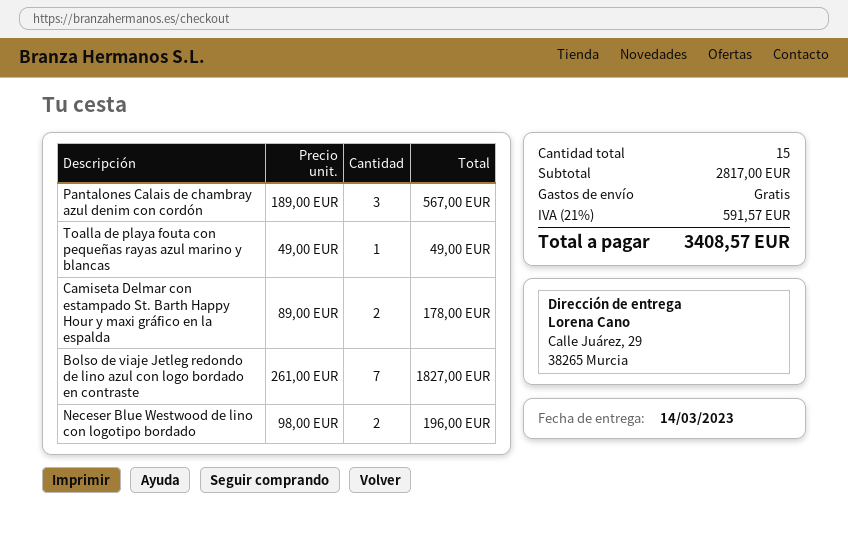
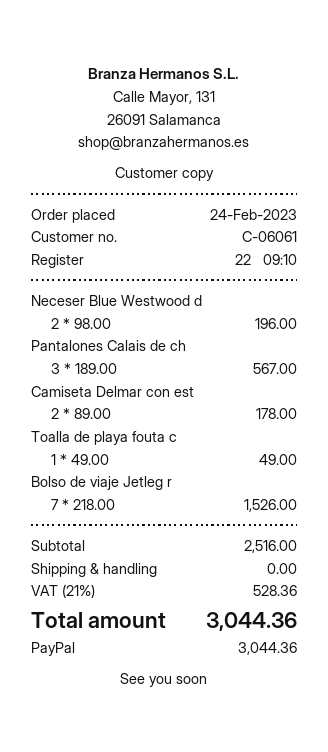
Bolso de viaje Jetleg redondo de lino azul con logo bordado en contraste: 7 x 261.00 = 1827.00 -> 7 x 218.00 = 1526.00
subtotal: 2817.00 -> 2516.00
tax: 21% = 591.57 -> 21% = 528.36
total: 3408.57 -> 3044.36

